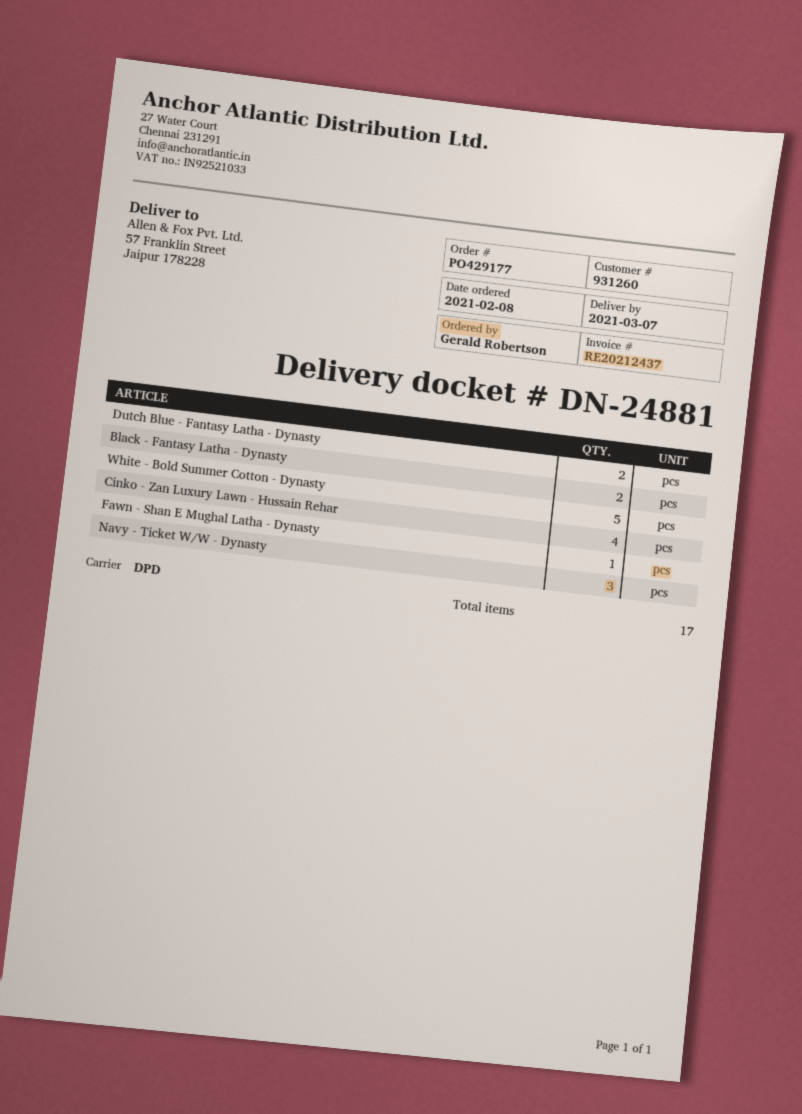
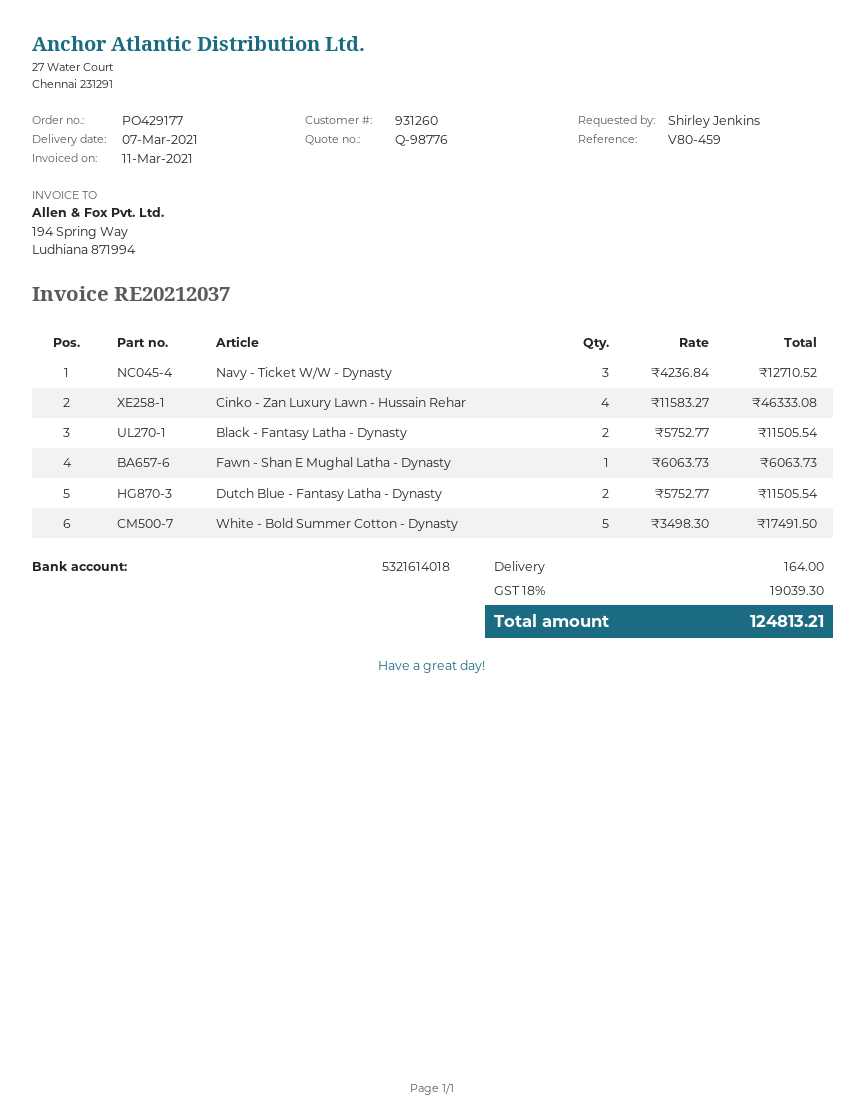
invoice number: RE20212437 -> RE20212037
ordered by: Gerald Robertson -> Shirley Jenkins

